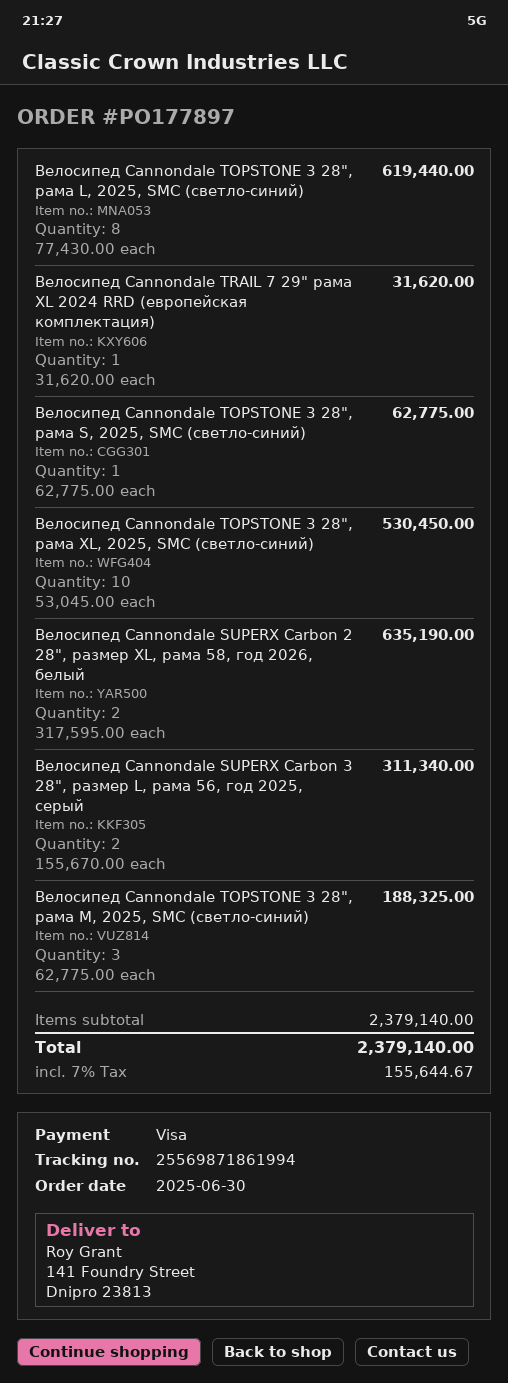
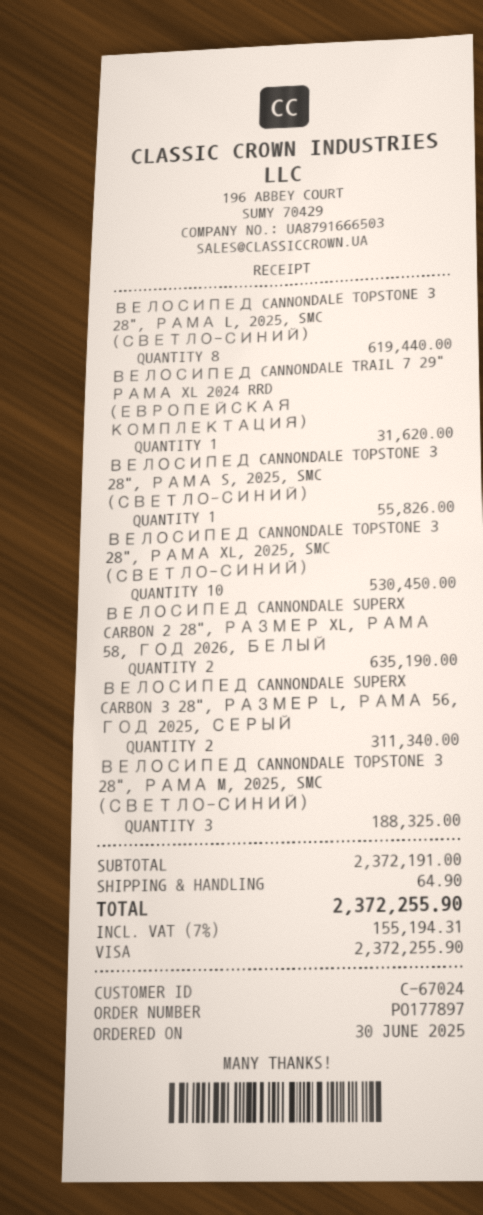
Велосипед Cannondale TOPSTONE 3 28", рама S, 2025, SMC (светло-синий): 1 for 62775.00 -> 1 for 55826.00
subtotal: 2379140.00 -> 2372191.00
shipping: none -> 64.90
tax: 7% = 155644.67 -> 7% = 155194.31
total: 2379140.00 -> 2372255.90

